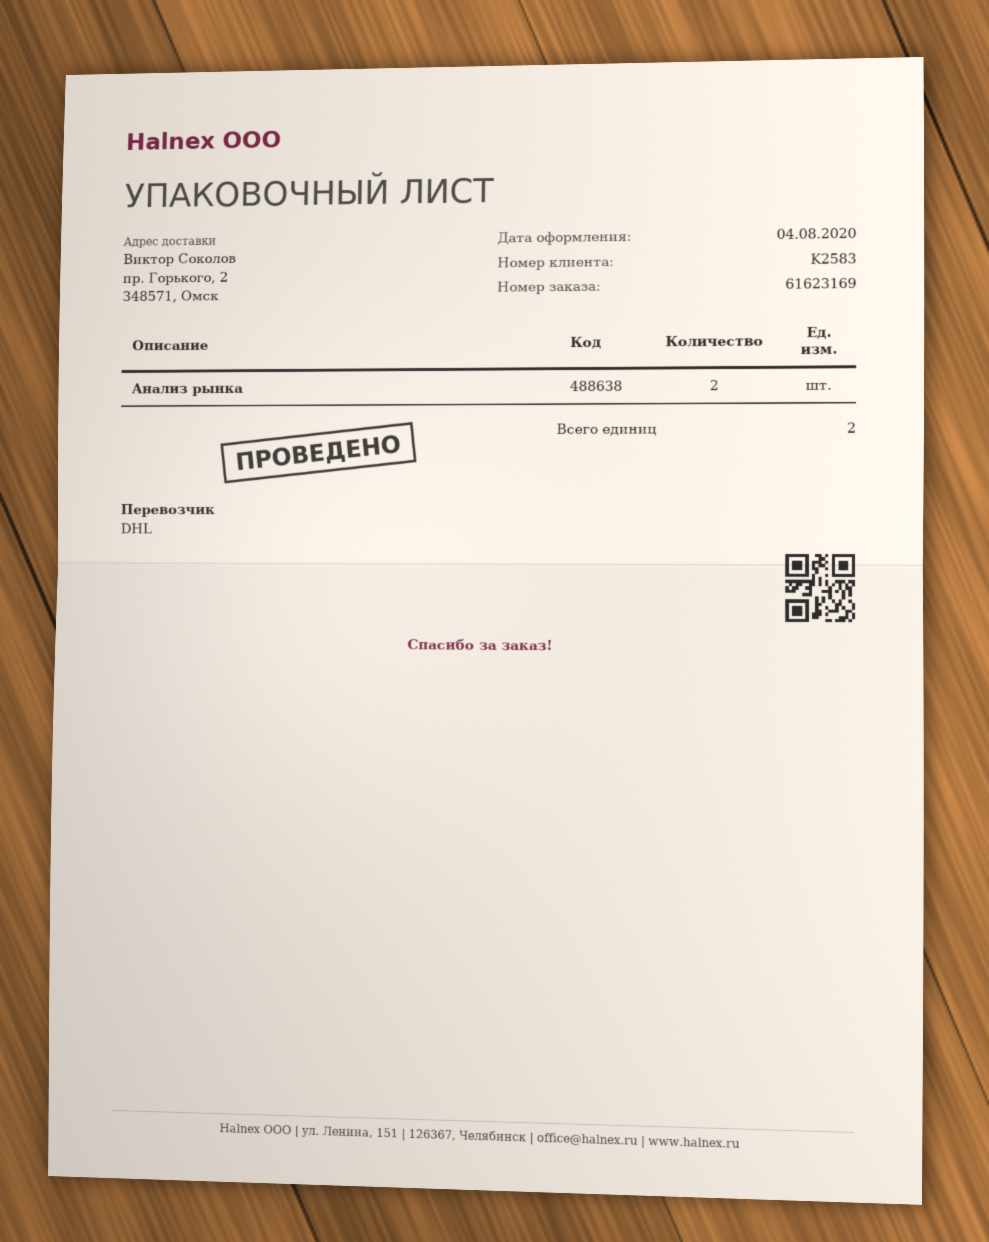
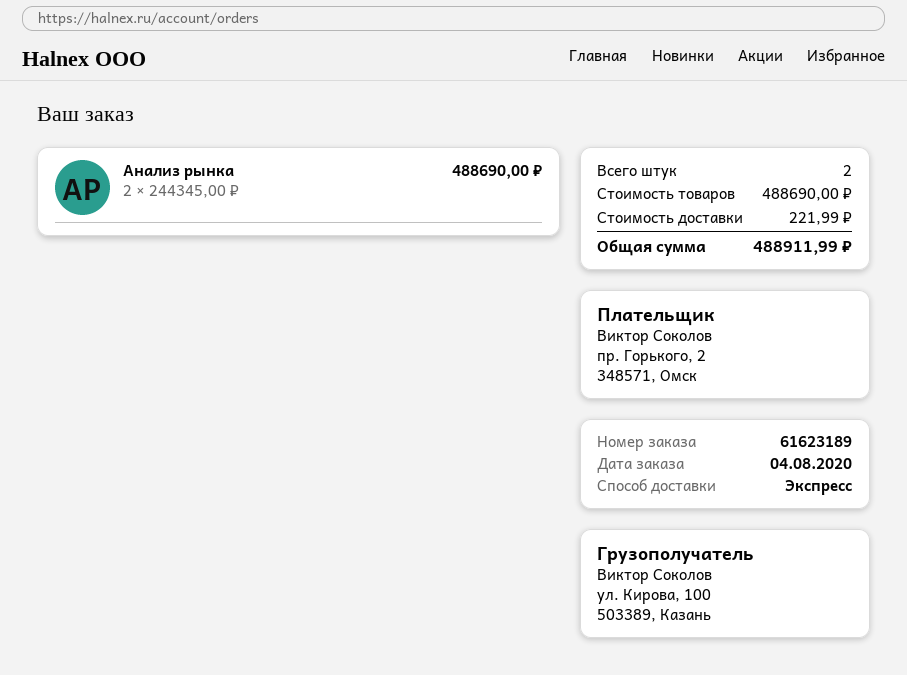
order number: 61623169 -> 61623189
shipping method: DHL -> express
ship to: пр. Горького, 2, 348571, Омск -> ул. Кирова, 100, 503389, Казань

